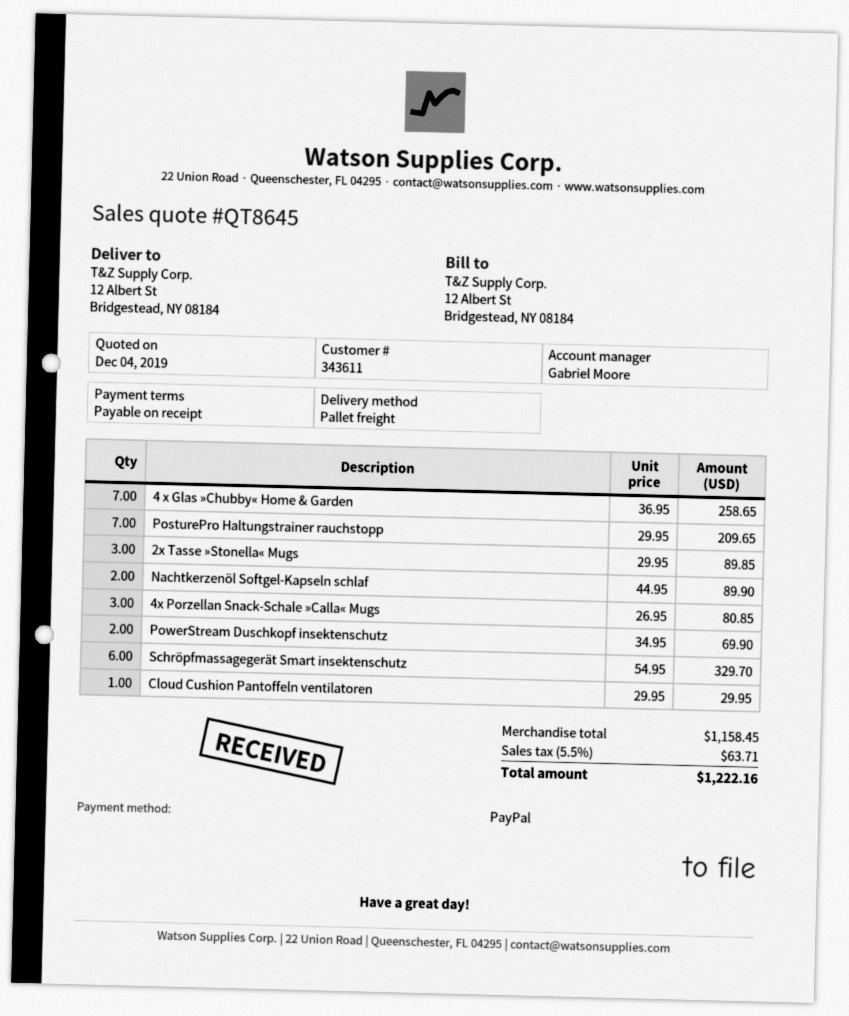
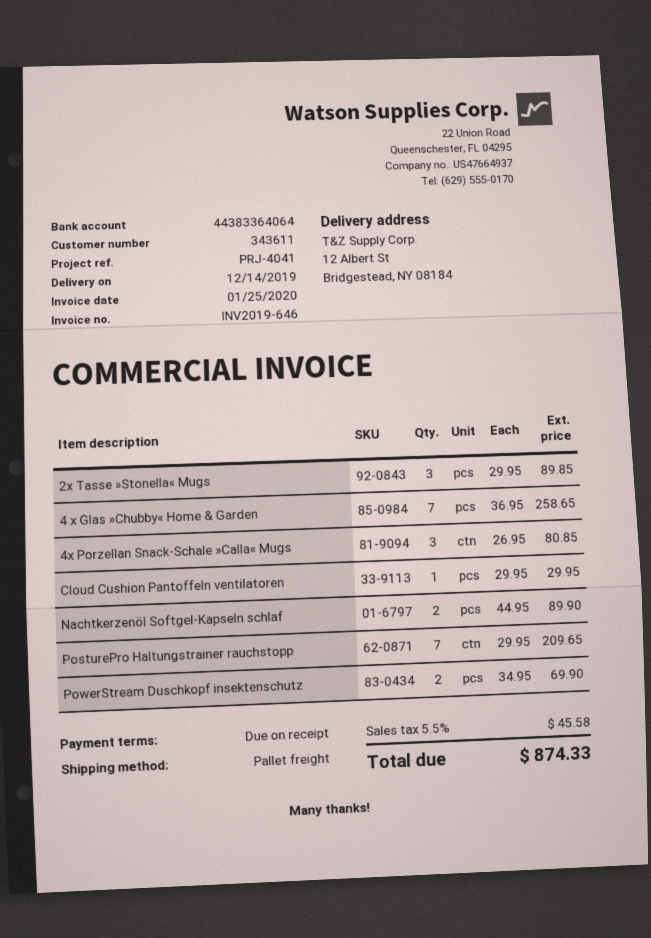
Schröpfmassagegerät Smart insektenschutz: 6 x 54.95 = 329.70 -> none
tax: 5.5% = 63.71 -> 5.5% = 45.58
total: 1222.16 -> 874.33

